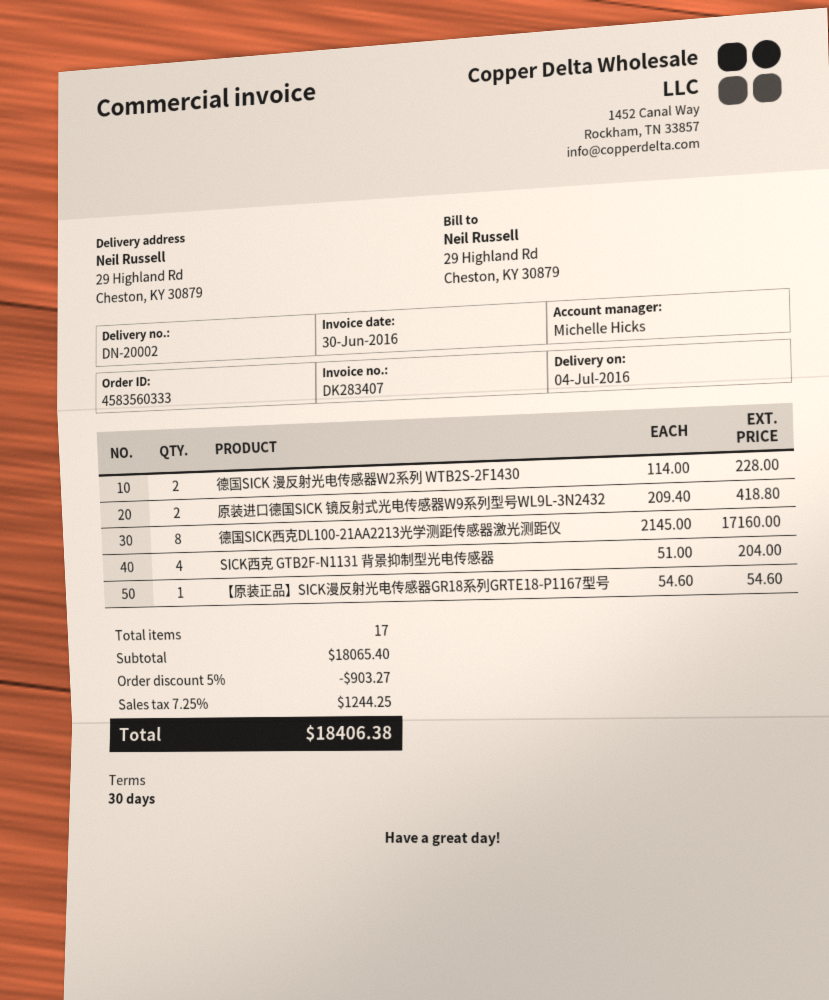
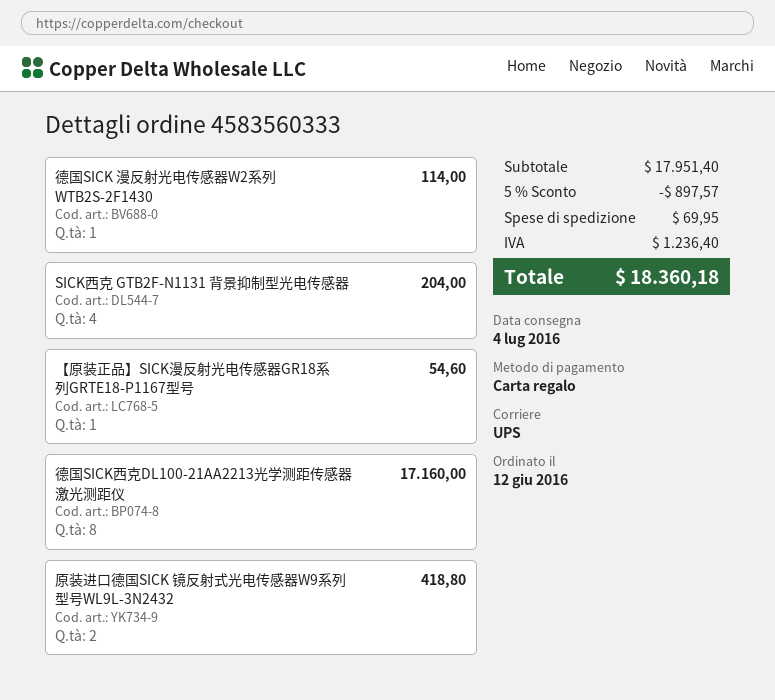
德国SICK 漫反射光电传感器W2系列 WTB2S-2F1430: 2 for 228.00 -> 1 for 114.00
subtotal: 18065.40 -> 17951.40
discount: 5% = 903.27 -> 5% = 897.57
shipping: none -> 69.95
tax: 1244.25 -> 1236.40
total: 18406.38 -> 18360.18

